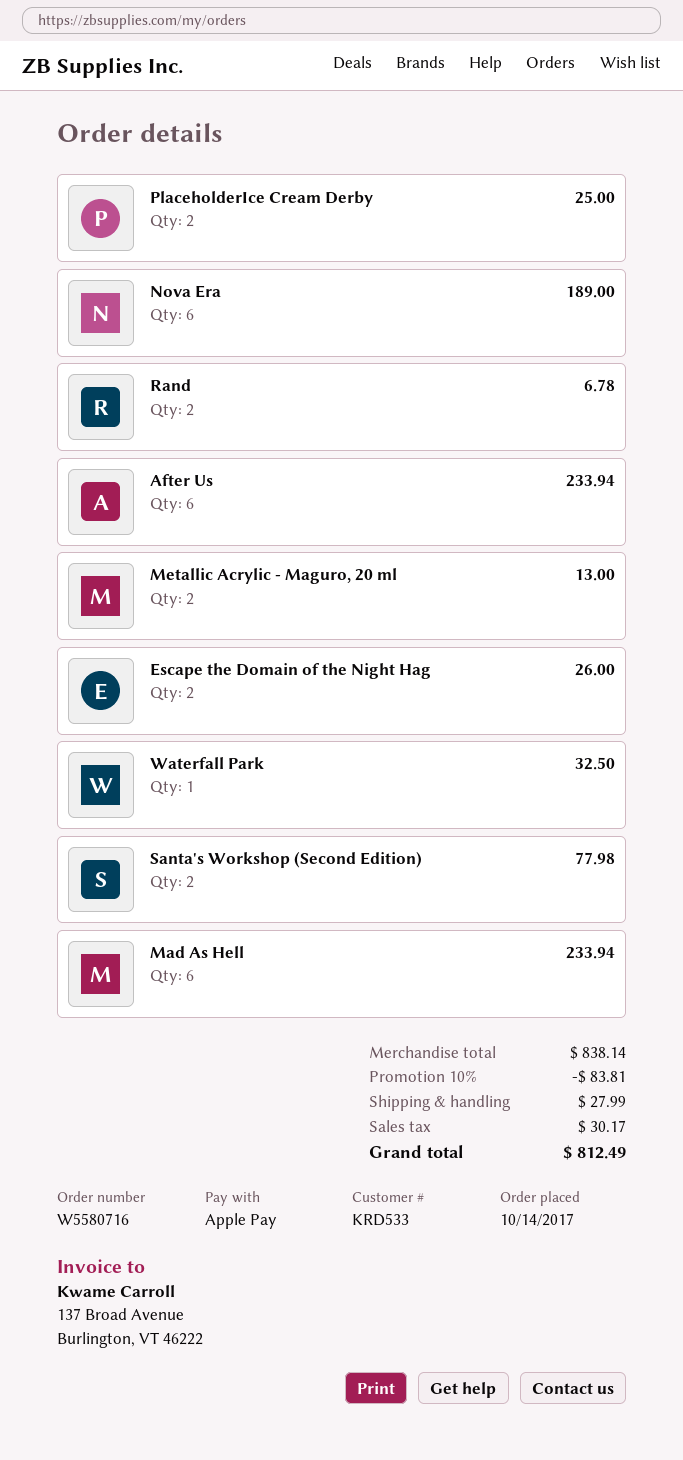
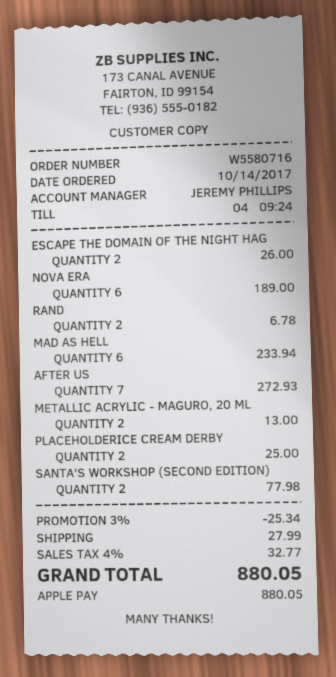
After Us: 6 for 233.94 -> 7 for 272.93
Waterfall Park: 1 for 32.50 -> none
discount: 10% = 83.81 -> 3% = 25.34
tax: 30.17 -> 32.77
total: 812.49 -> 880.05

